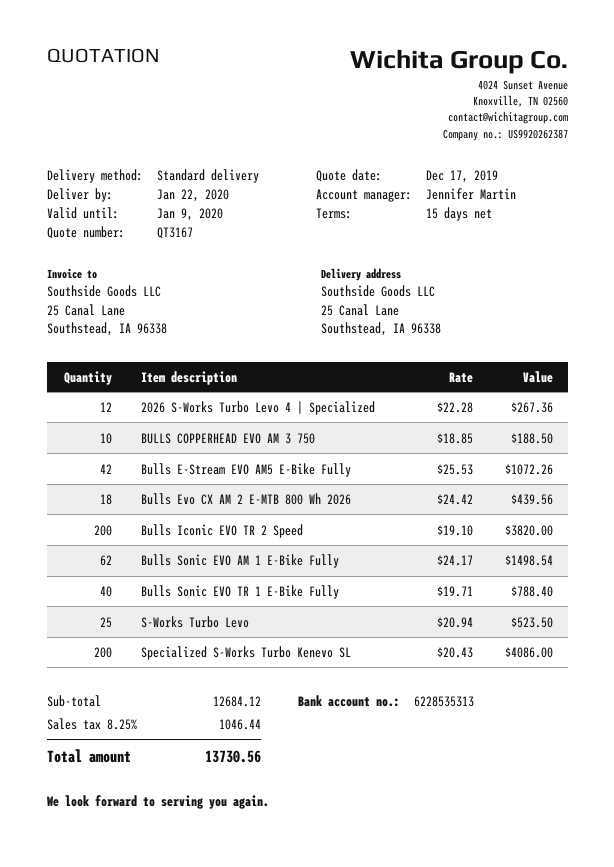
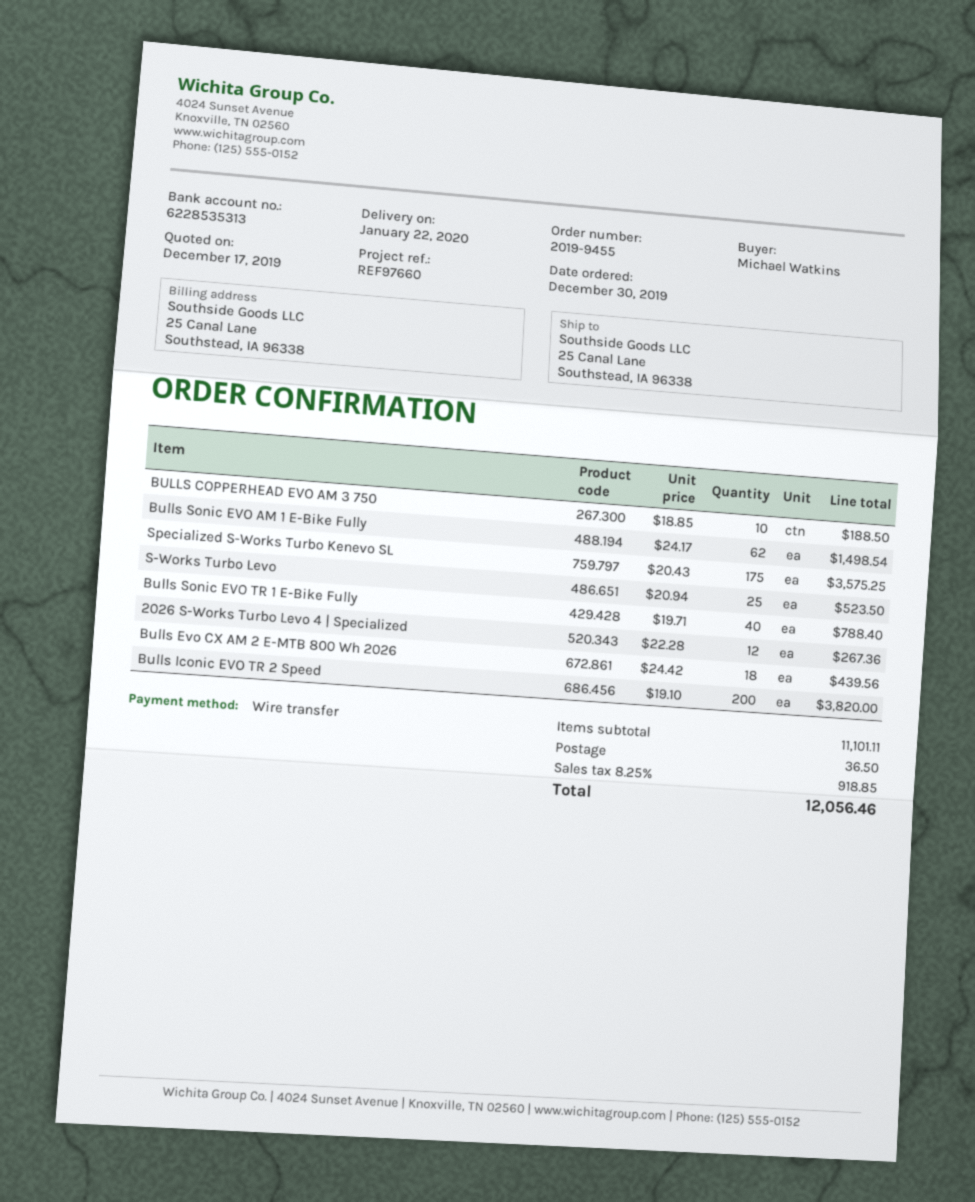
Bulls E-Stream EVO AM5 E-Bike Fully: 42 x 25.53 = 1072.26 -> none
Specialized S-Works Turbo Kenevo SL: 200 x 20.43 = 4086.00 -> 175 x 20.43 = 3575.25
subtotal: 12684.12 -> 11101.11
shipping: none -> 36.50
tax: 8.25% = 1046.44 -> 8.25% = 918.85
total: 13730.56 -> 12056.46

